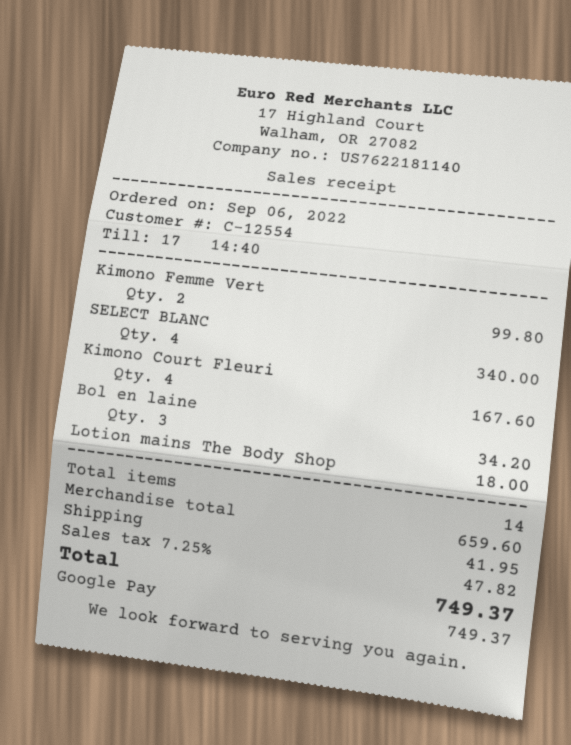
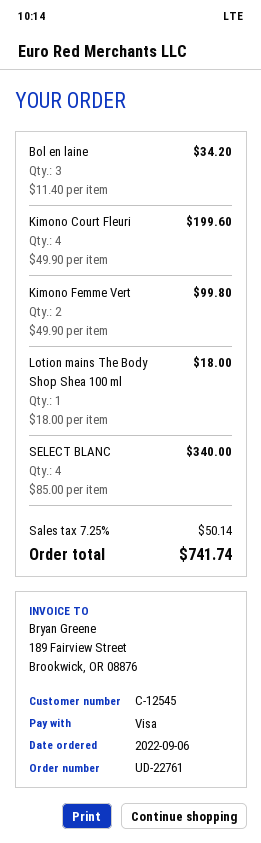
customer number: C-12554 -> C-12545
payment method: Google Pay -> Visa
Kimono Court Fleuri: 4 for 167.60 -> 4 for 199.60
shipping: 41.95 -> none
tax: 7.25% = 47.82 -> 7.25% = 50.14
total: 749.37 -> 741.74

